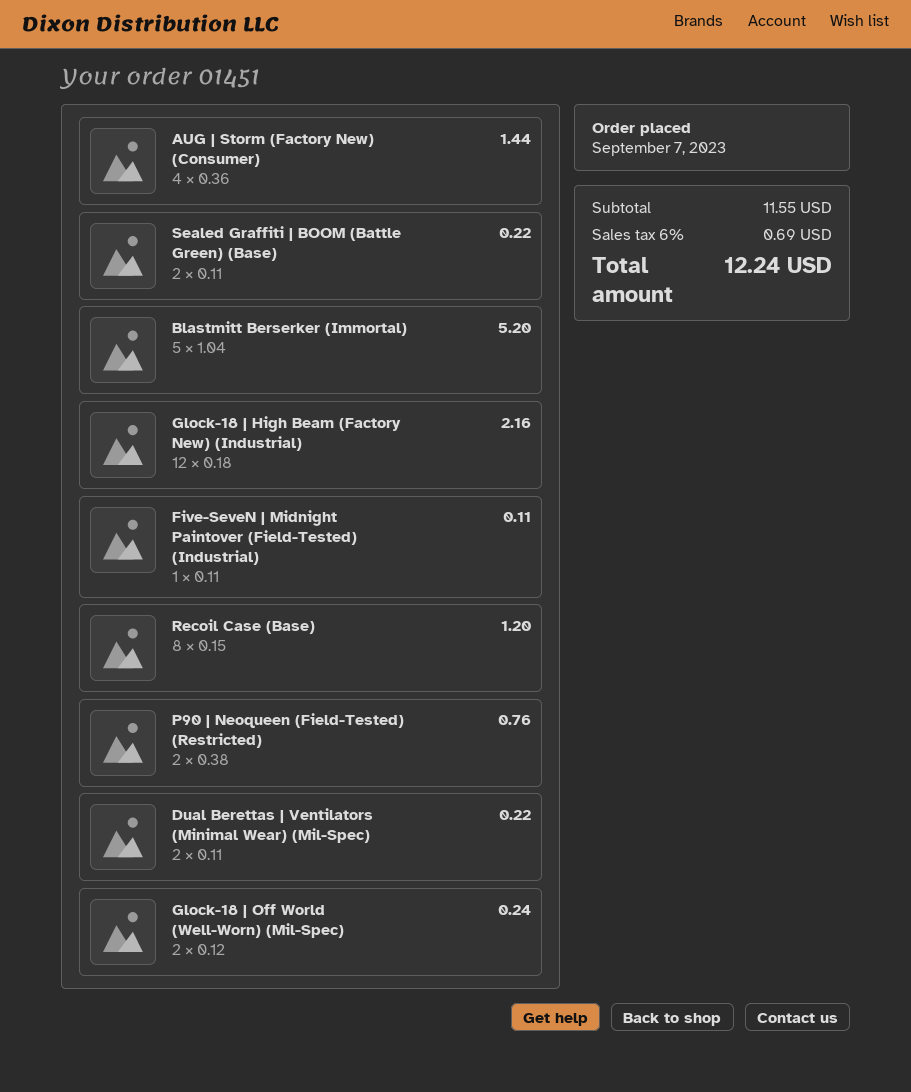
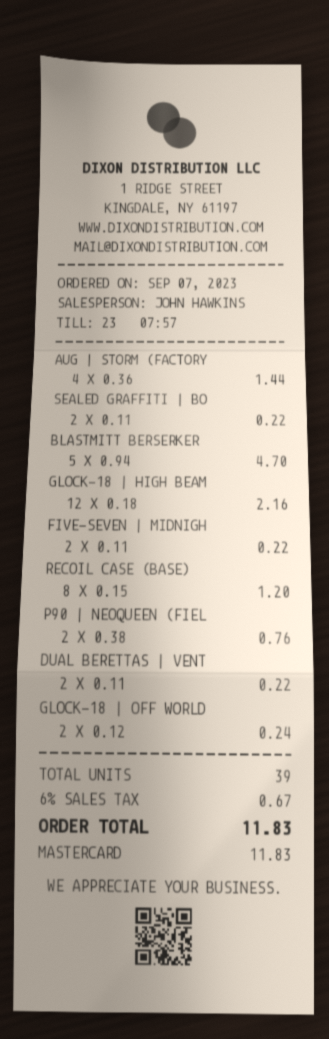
Blastmitt Berserker (Immortal): 5 x 1.04 = 5.20 -> 5 x 0.94 = 4.70
Five-SeveN | Midnight Paintover (Field-Tested) (Industrial): 1 x 0.11 = 0.11 -> 2 x 0.11 = 0.22
tax: 6% = 0.69 -> 6% = 0.67
total: 12.24 -> 11.83

